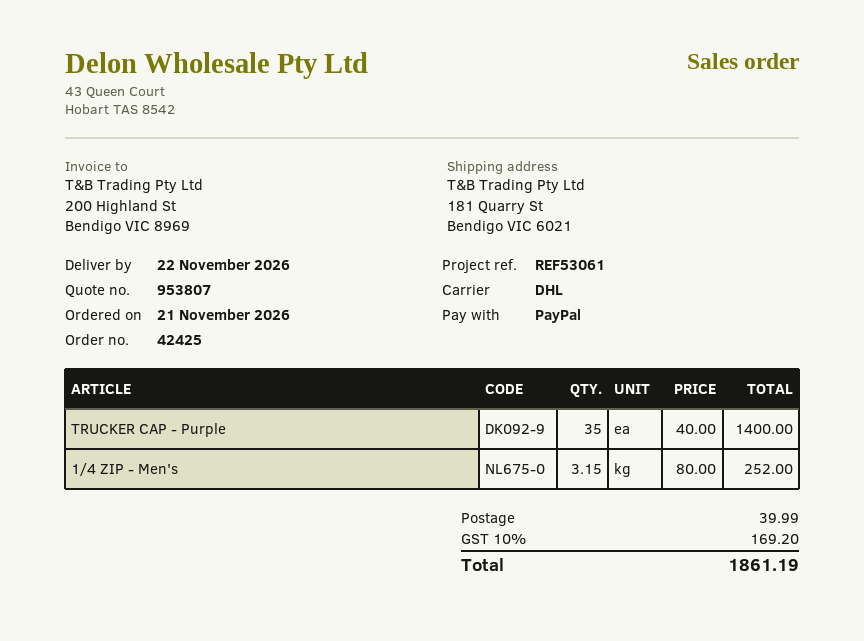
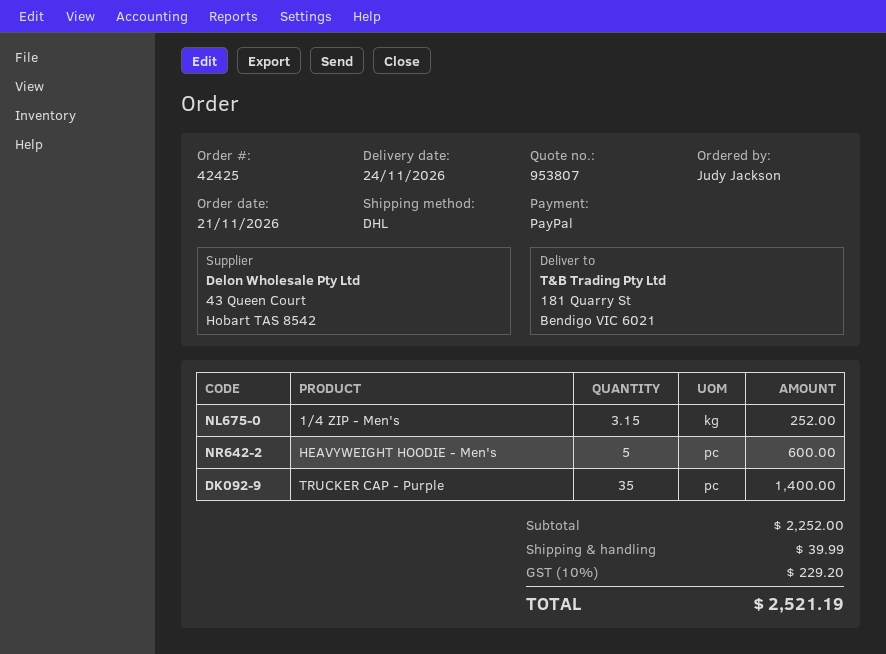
delivery date: 2026-11-22 -> 2026-11-24
HEAVYWEIGHT HOODIE - Men's: none -> 5 for 600.00
tax: 10% = 169.20 -> 10% = 229.20
total: 1861.19 -> 2521.19

